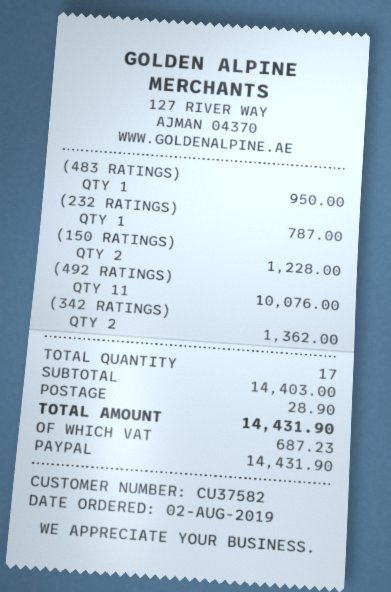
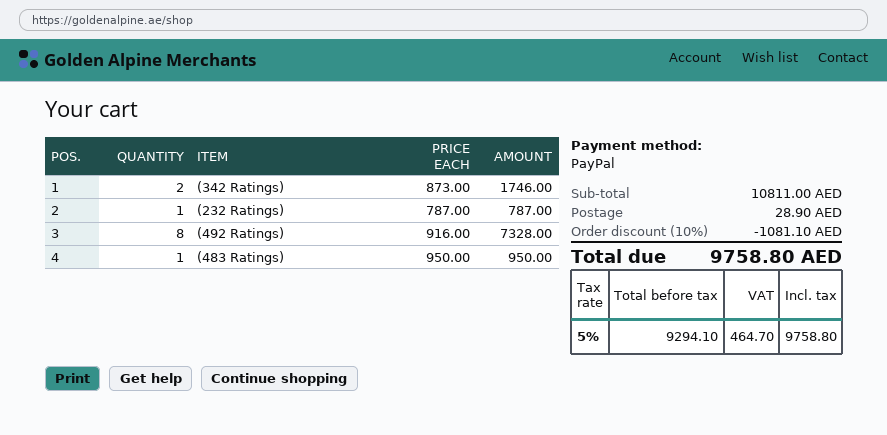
(150 RATINGS): 2 for 1228.00 -> none
(492 RATINGS): 11 for 10076.00 -> 8 for 7328.00
(342 RATINGS): 2 for 1362.00 -> 2 for 1746.00
subtotal: 14403.00 -> 10811.00
discount: none -> 10% = 1081.10
tax: 687.23 -> 464.70
total: 14431.90 -> 9758.80

